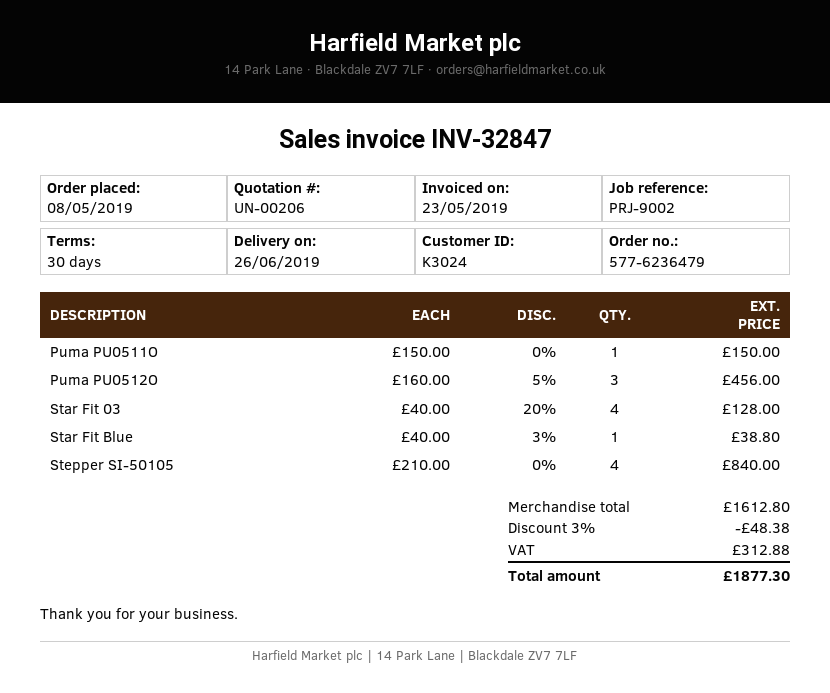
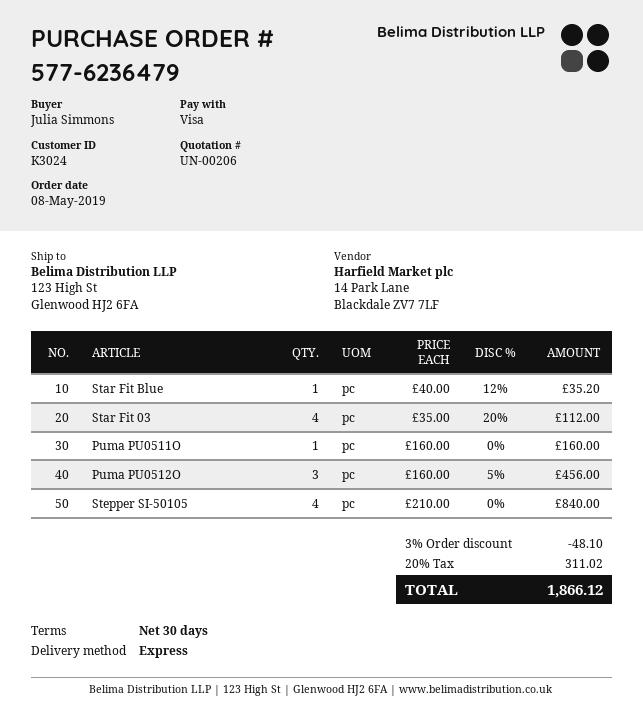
Puma PU0511O: 1 x 150.00 = 150.00 -> 1 x 160.00 = 160.00
Star Fit 03: 4 x 40.00 - 20% = 128.00 -> 4 x 35.00 - 20% = 112.00
Star Fit Blue: 1 x 40.00 - 3% = 38.80 -> 1 x 40.00 - 12% = 35.20
discount: 3% = 48.38 -> 3% = 48.10
tax: 312.88 -> 311.02
total: 1877.30 -> 1866.12

